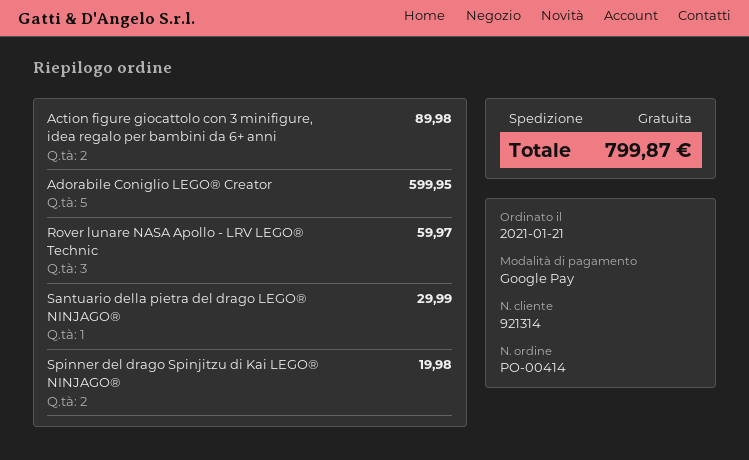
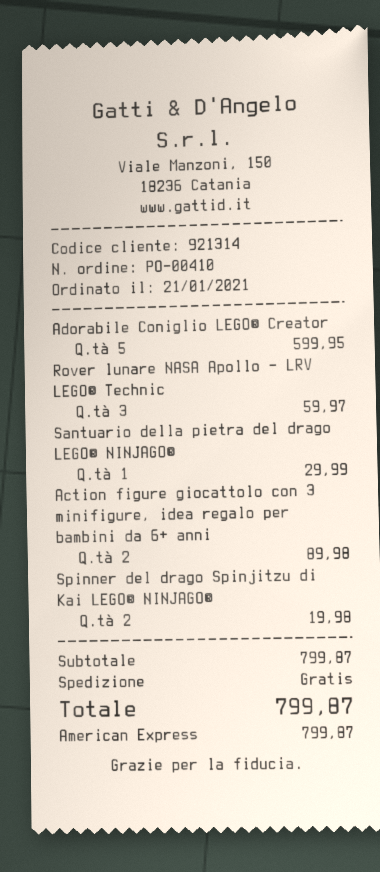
order number: PO-00414 -> PO-00410
payment method: Google Pay -> American Express

